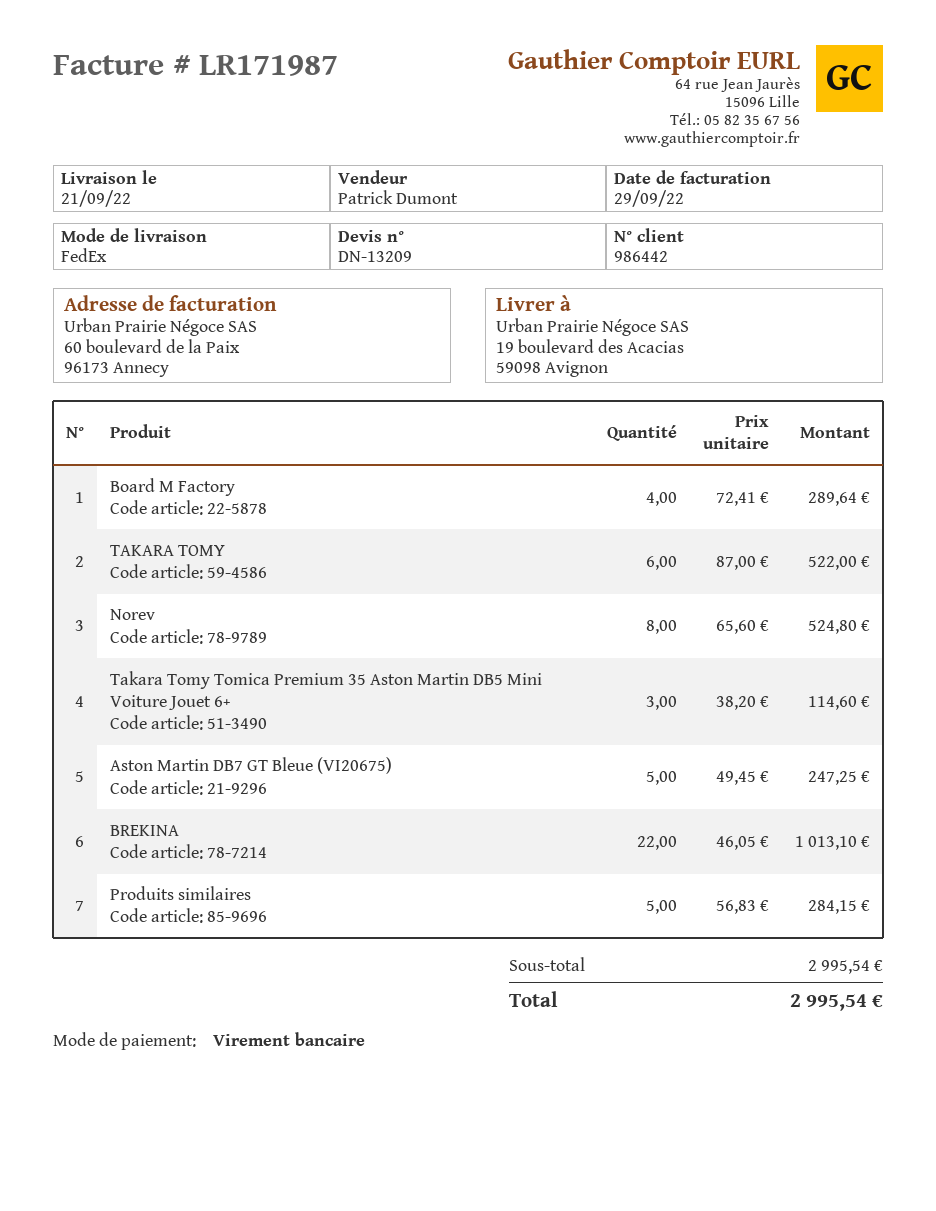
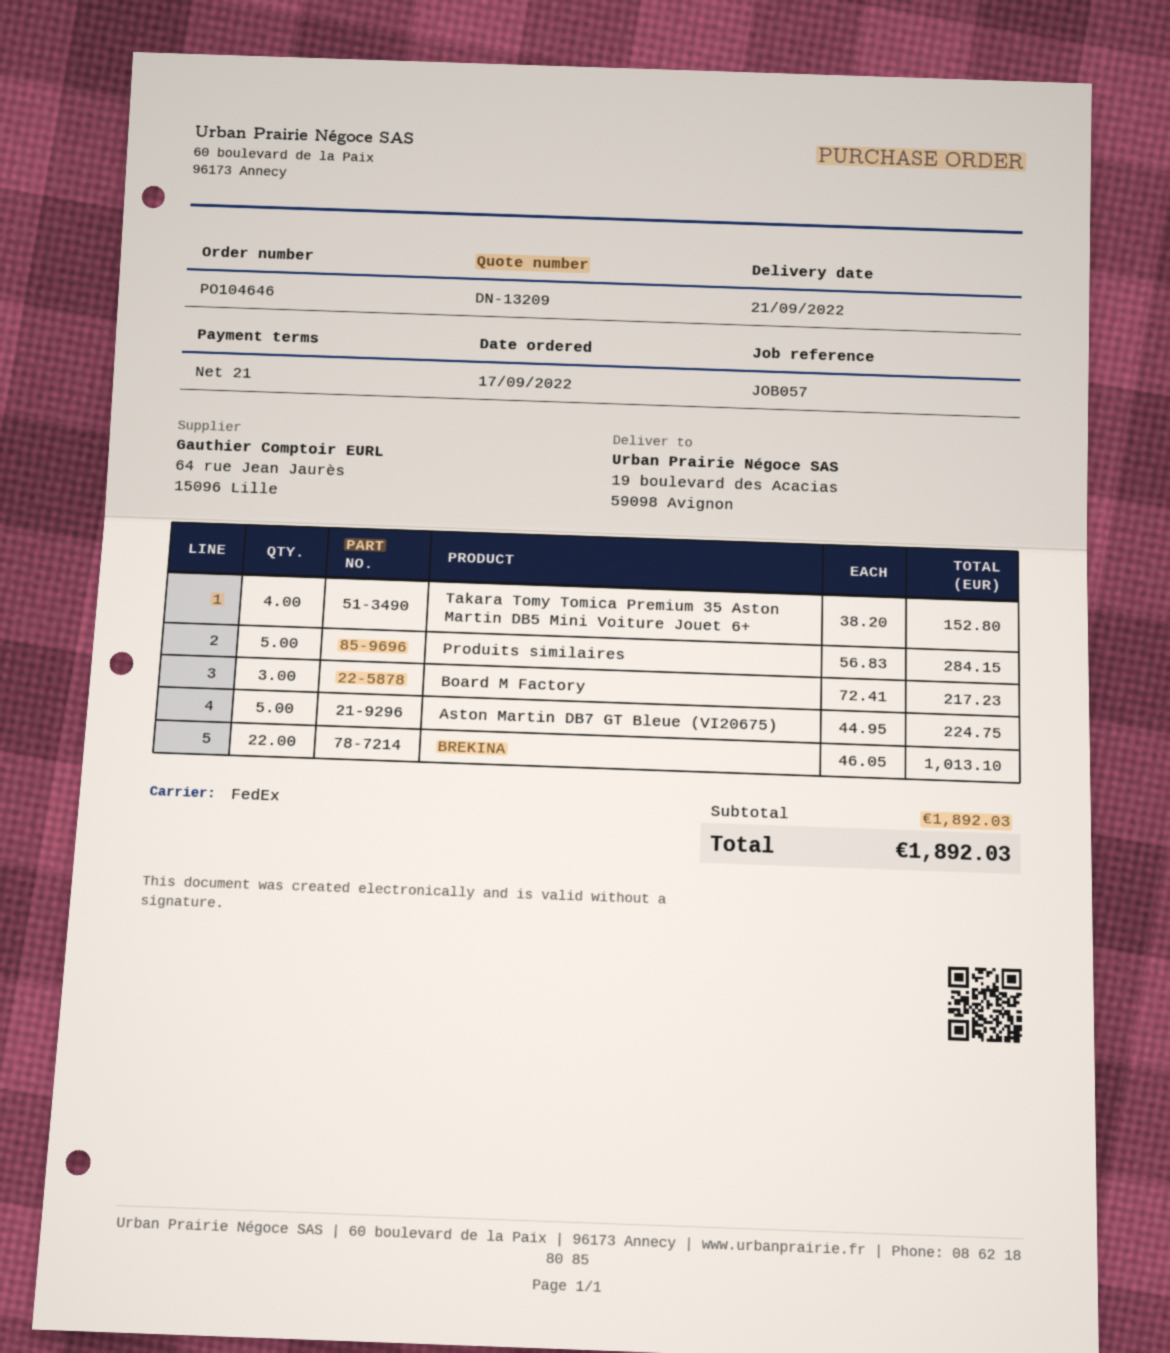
Board M Factory: 4 x 72.41 = 289.64 -> 3 x 72.41 = 217.23
TAKARA TOMY: 6 x 87.00 = 522.00 -> none
Norev: 8 x 65.60 = 524.80 -> none
Takara Tomy Tomica Premium 35 Aston Martin DB5 Mini Voiture Jouet 6+: 3 x 38.20 = 114.60 -> 4 x 38.20 = 152.80
Aston Martin DB7 GT Bleue (VI20675): 5 x 49.45 = 247.25 -> 5 x 44.95 = 224.75
subtotal: 2995.54 -> 1892.03
total: 2995.54 -> 1892.03

